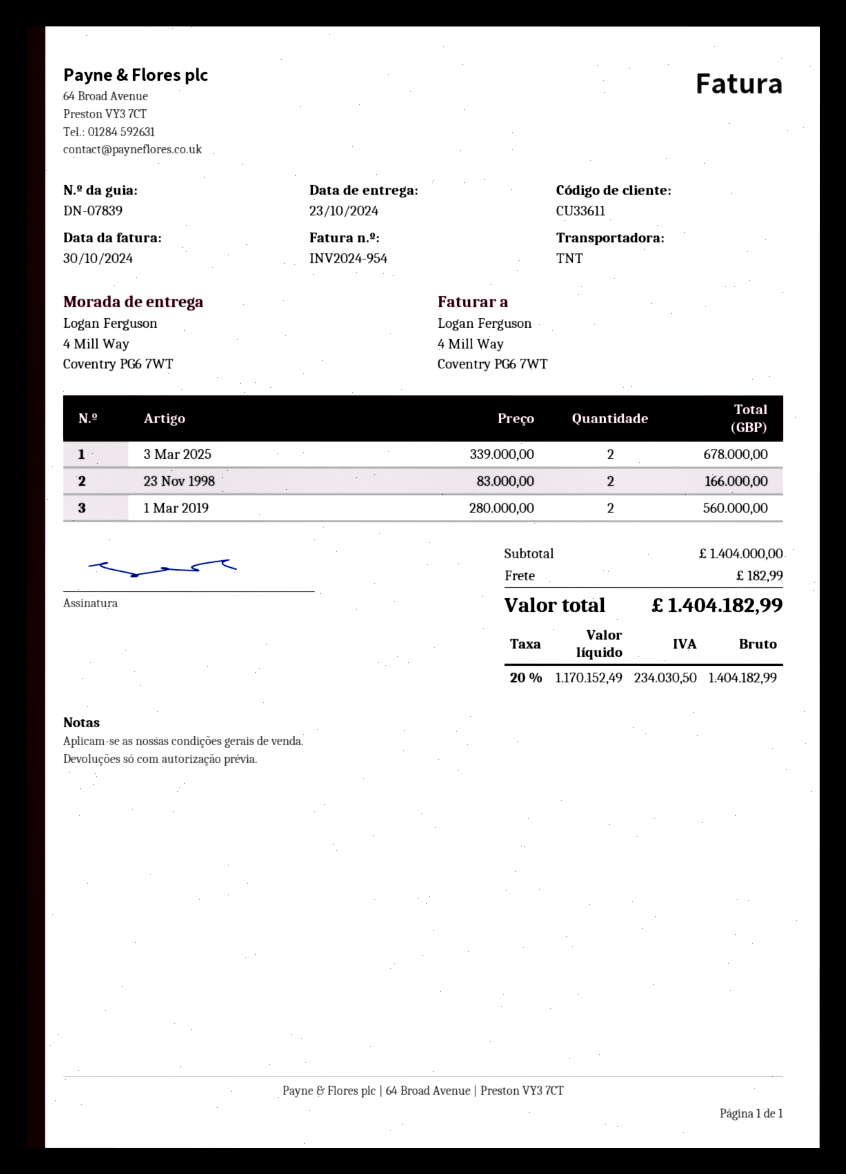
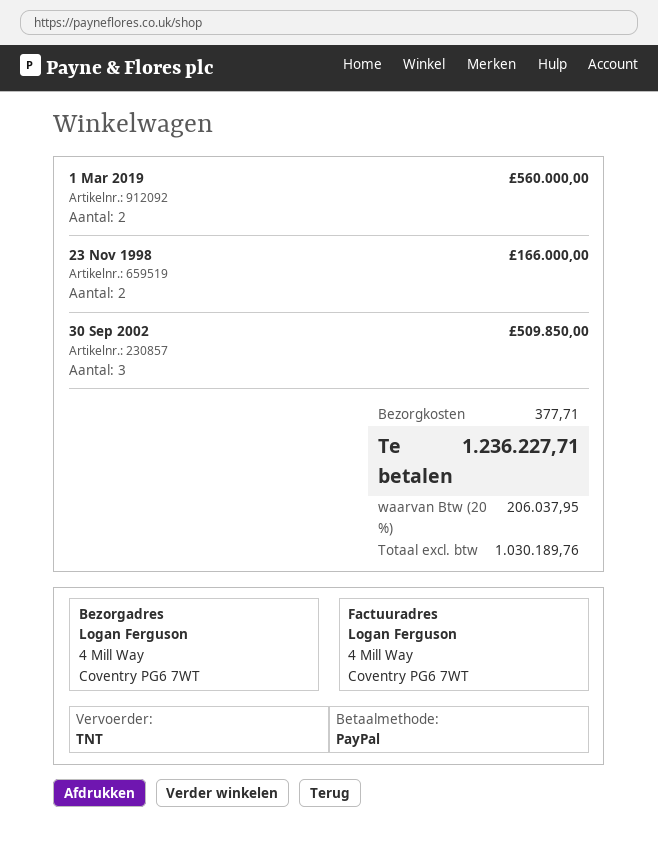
3 Mar 2025: 2 for 678000.00 -> none
30 Sep 2002: none -> 3 for 509850.00
shipping: 182.99 -> 377.71
net: 1170152.49 -> 1030189.76
tax: 20% = 234030.50 -> 20% = 206037.95
total: 1404182.99 -> 1236227.71

